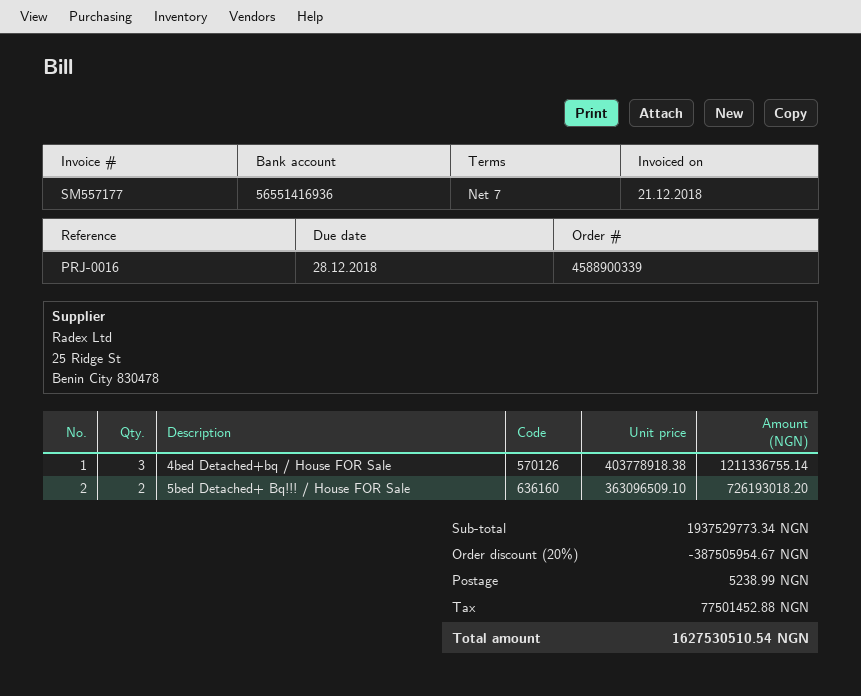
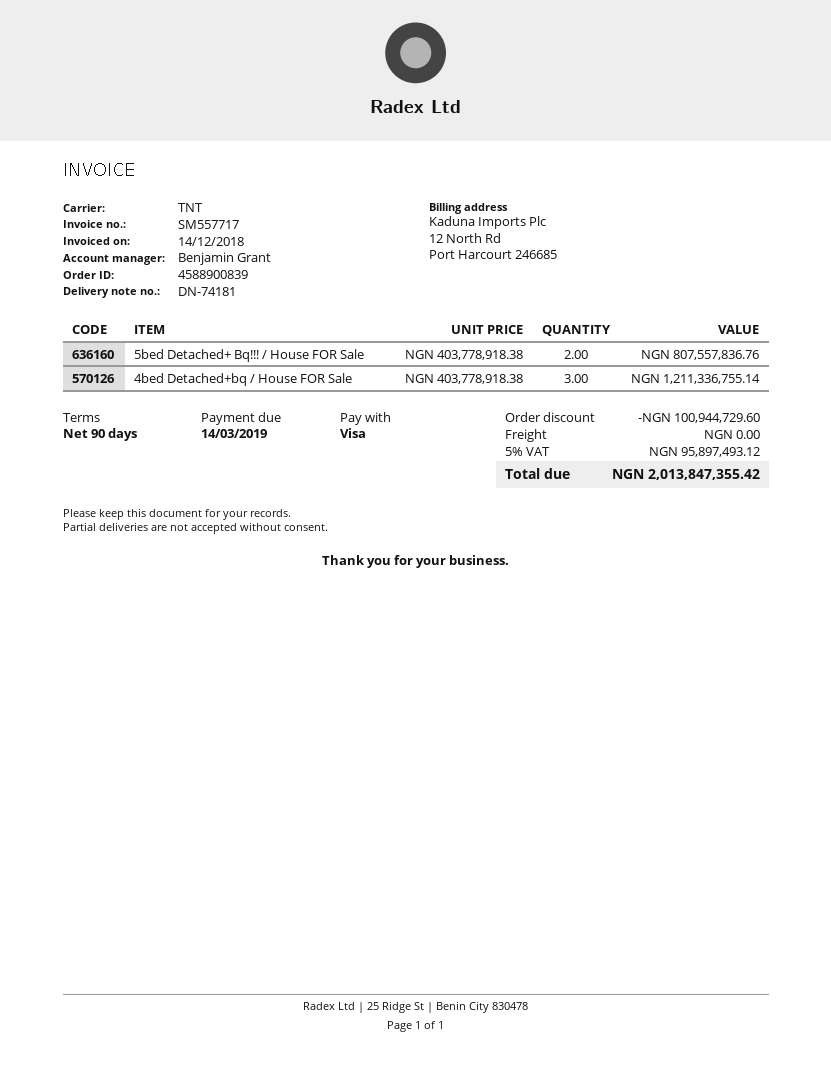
order number: 4588900339 -> 4588900839
invoice number: SM557177 -> SM557717
invoice date: 2018-12-21 -> 2018-12-14
payment terms: 7 days -> 90 days
due date: 2018-12-28 -> 2019-03-14
5bed Detached+ Bq!!! / House FOR Sale: 2 x 363096509.10 = 726193018.20 -> 2 x 403778918.38 = 807557836.76
discount: 387505954.67 -> 100944729.60
shipping: 5238.99 -> 0.00
tax: 77501452.88 -> 95897493.12
total: 1627530510.54 -> 2013847355.42

